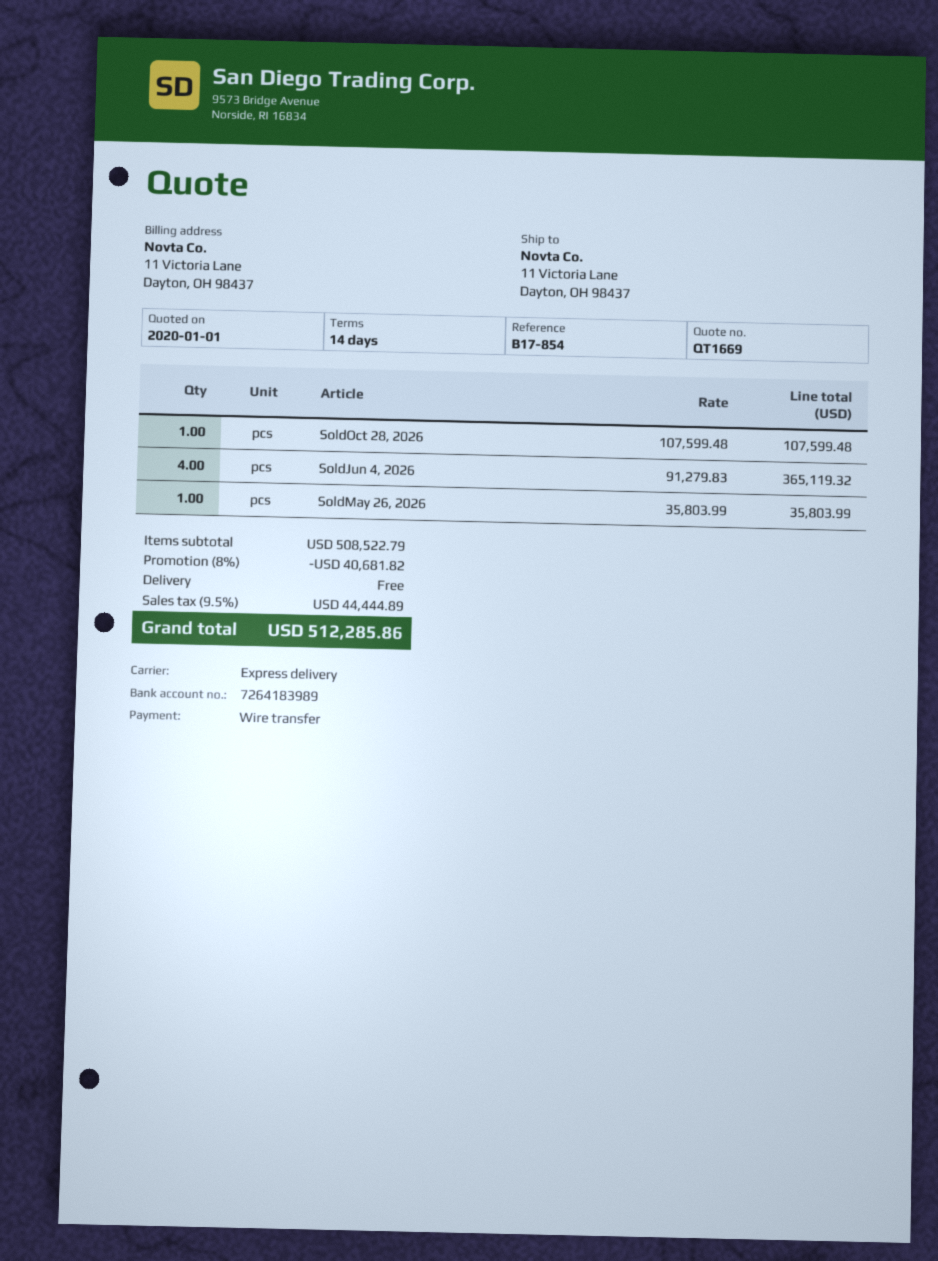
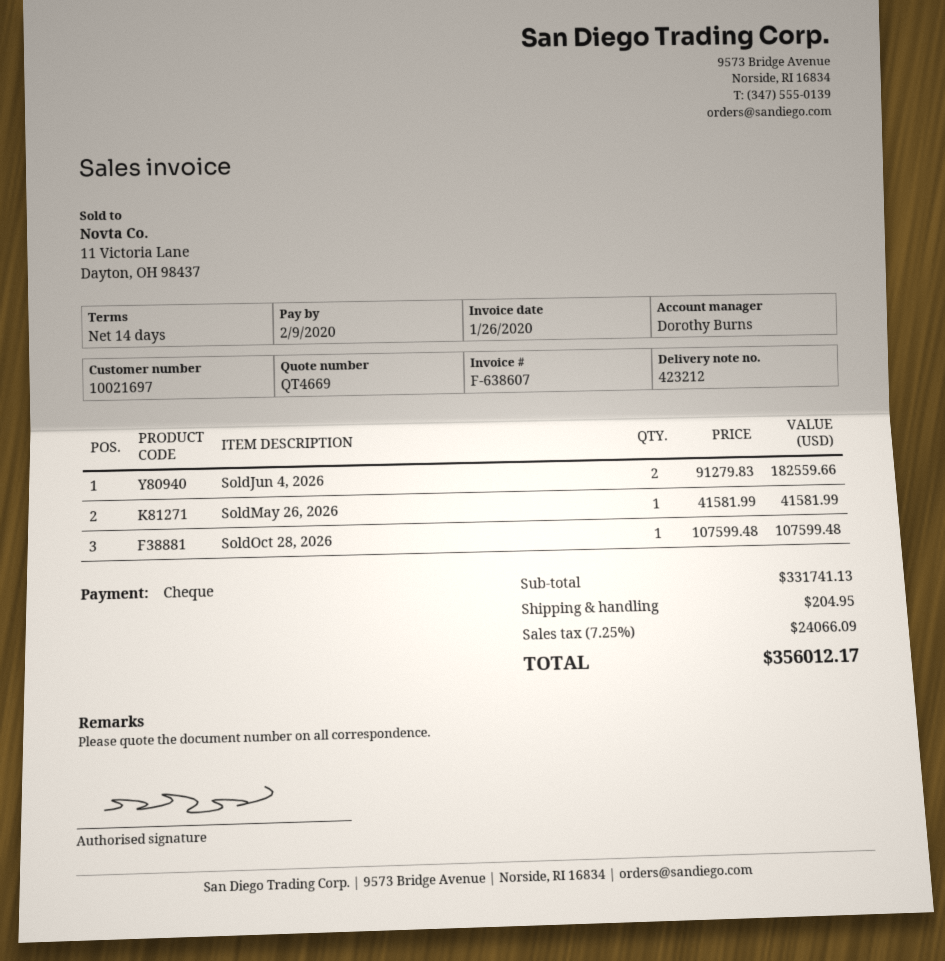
quote number: QT1669 -> QT4669
payment method: bank transfer -> cheque
SoldJun 4, 2026: 4 x 91279.83 = 365119.32 -> 2 x 91279.83 = 182559.66
SoldMay 26, 2026: 1 x 35803.99 = 35803.99 -> 1 x 41581.99 = 41581.99
subtotal: 508522.79 -> 331741.13
discount: 8% = 40681.82 -> none
shipping: 0.00 -> 204.95
tax: 9.5% = 44444.89 -> 7.25% = 24066.09
total: 512285.86 -> 356012.17

